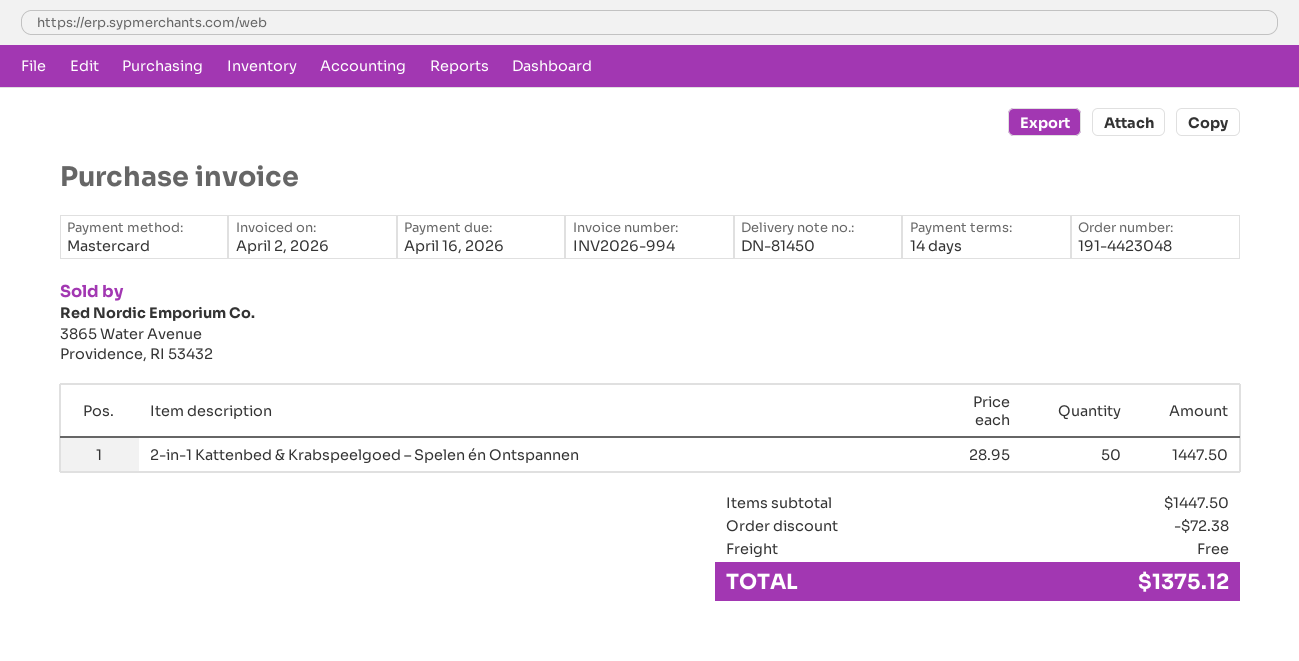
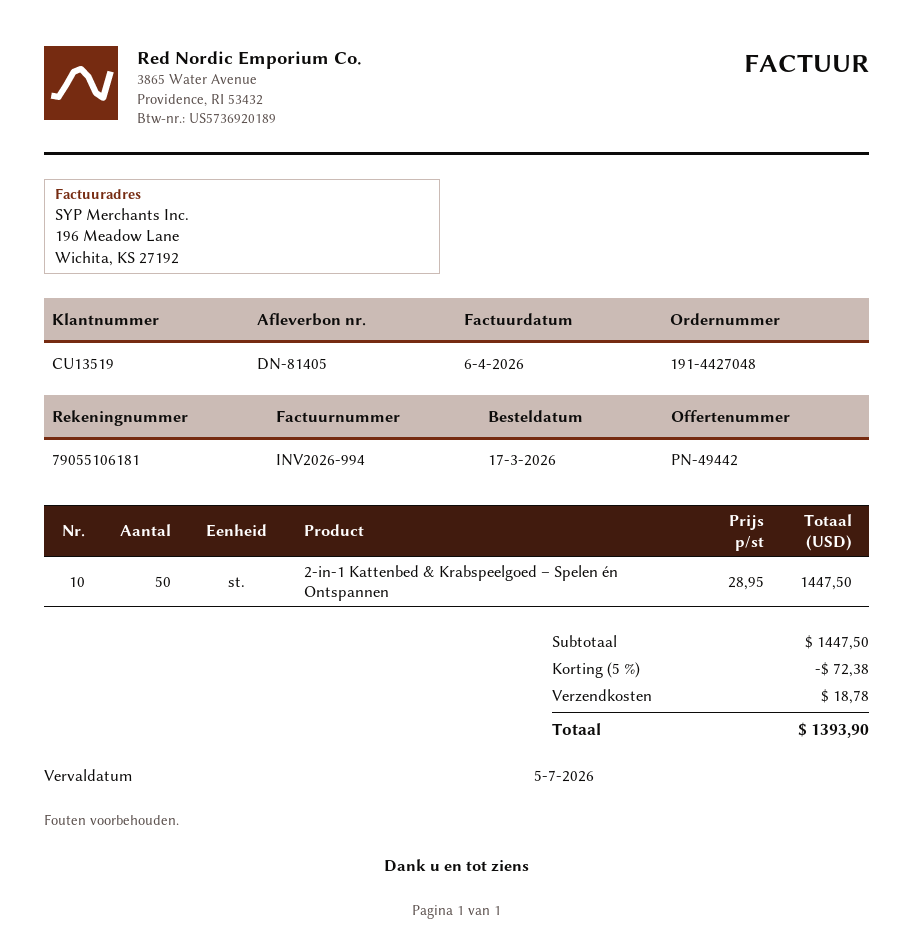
order number: 191-4423048 -> 191-4427048
delivery note number: DN-81450 -> DN-81405
invoice date: 2026-04-02 -> 2026-04-06
due date: 2026-04-16 -> 2026-07-05
shipping: 0.00 -> 18.78
total: 1375.12 -> 1393.90

